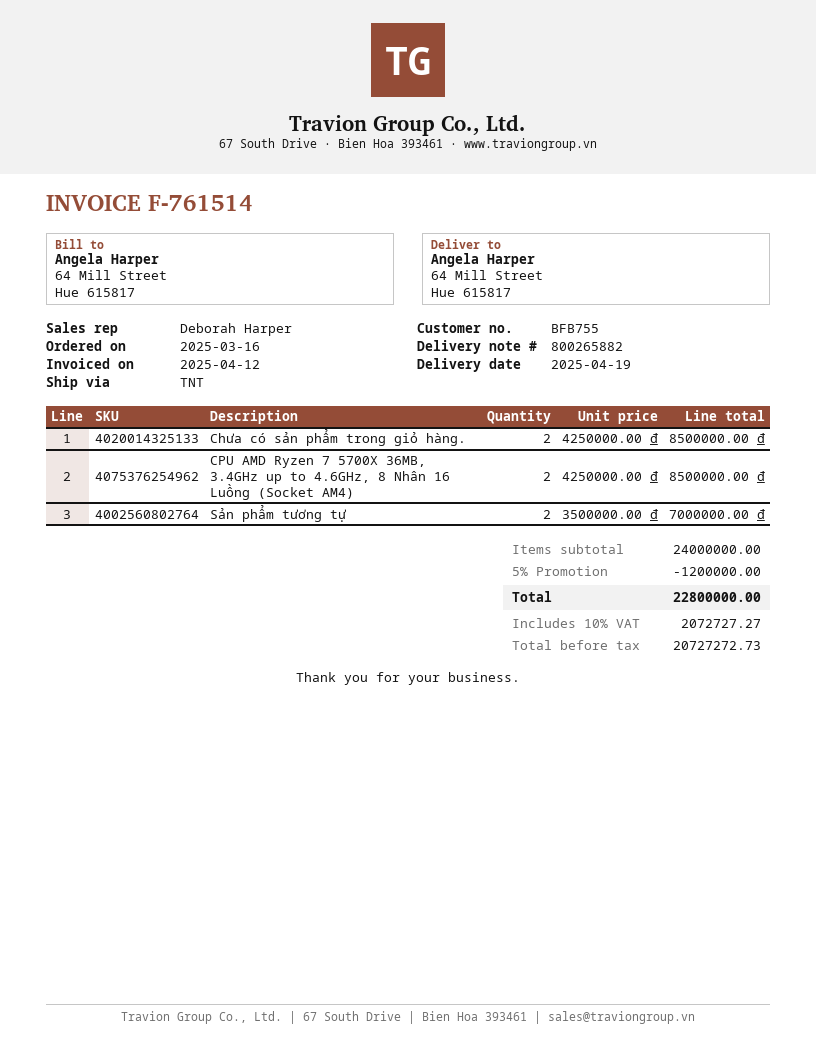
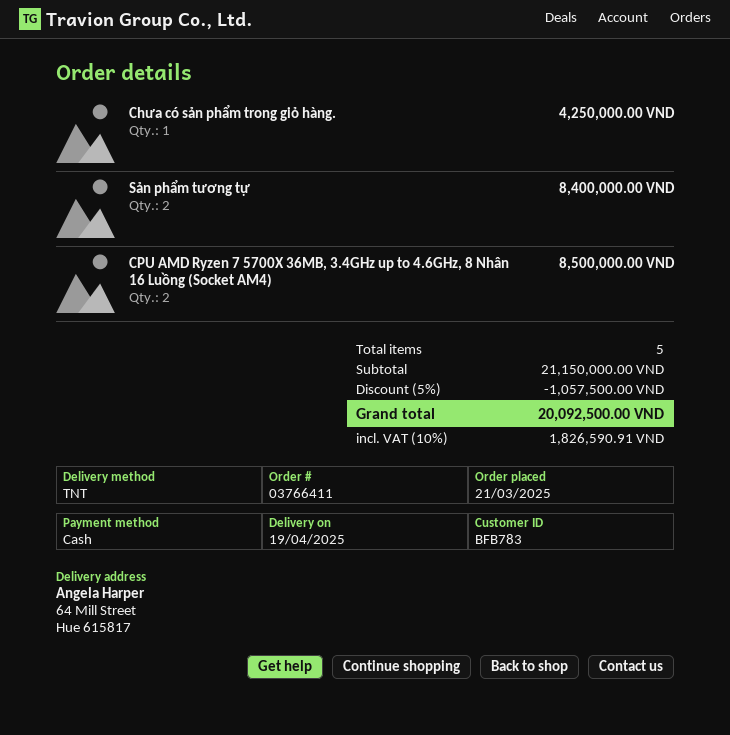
order date: 2025-03-16 -> 2025-03-21
customer number: BFB755 -> BFB783
Chưa có sản phẩm trong giỏ hàng.: 2 for 8500000.00 -> 1 for 4250000.00
Sản phẩm tương tự: 2 for 7000000.00 -> 2 for 8400000.00
subtotal: 24000000.00 -> 21150000.00
discount: 5% = 1200000.00 -> 5% = 1057500.00
tax: 10% = 2072727.27 -> 10% = 1826590.91
total: 22800000.00 -> 20092500.00

